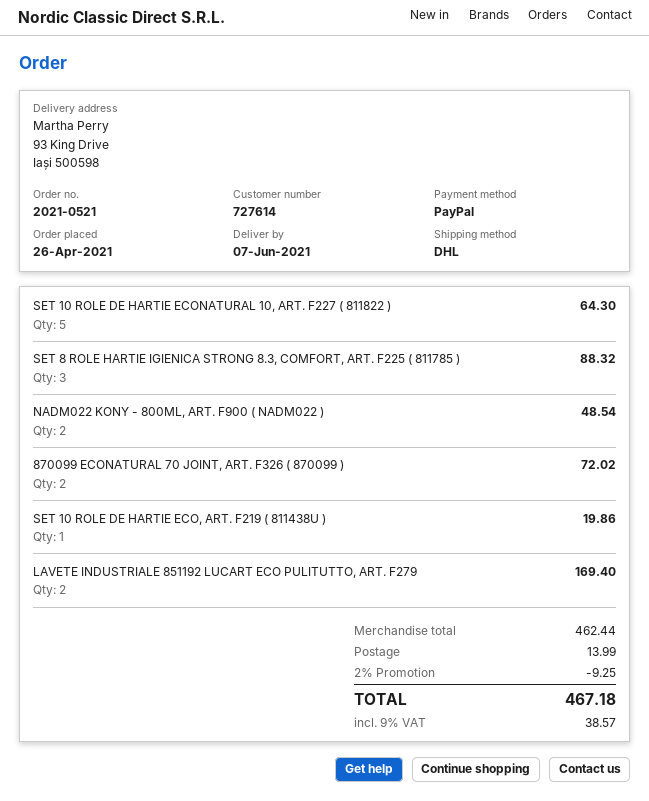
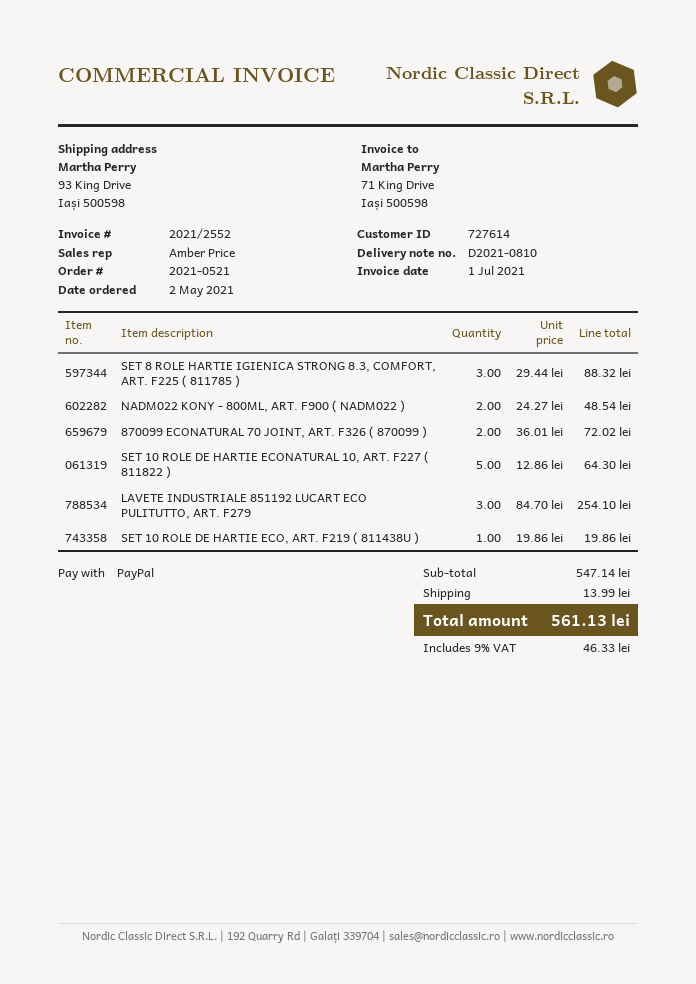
order date: 2021-04-26 -> 2021-05-02
LAVETE INDUSTRIALE 851192 LUCART ECO PULITUTTO, ART. F279: 2 for 169.40 -> 3 for 254.10
subtotal: 462.44 -> 547.14
discount: 2% = 9.25 -> none
tax: 9% = 38.57 -> 9% = 46.33
total: 467.18 -> 561.13

